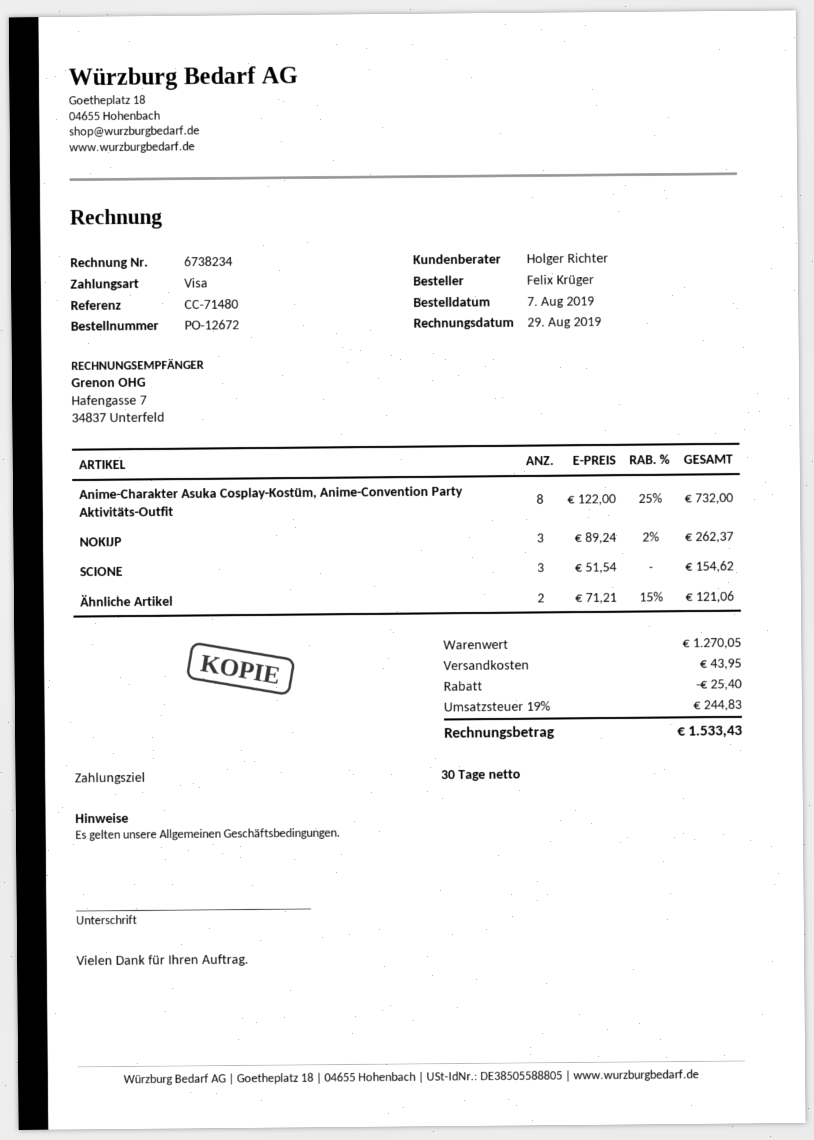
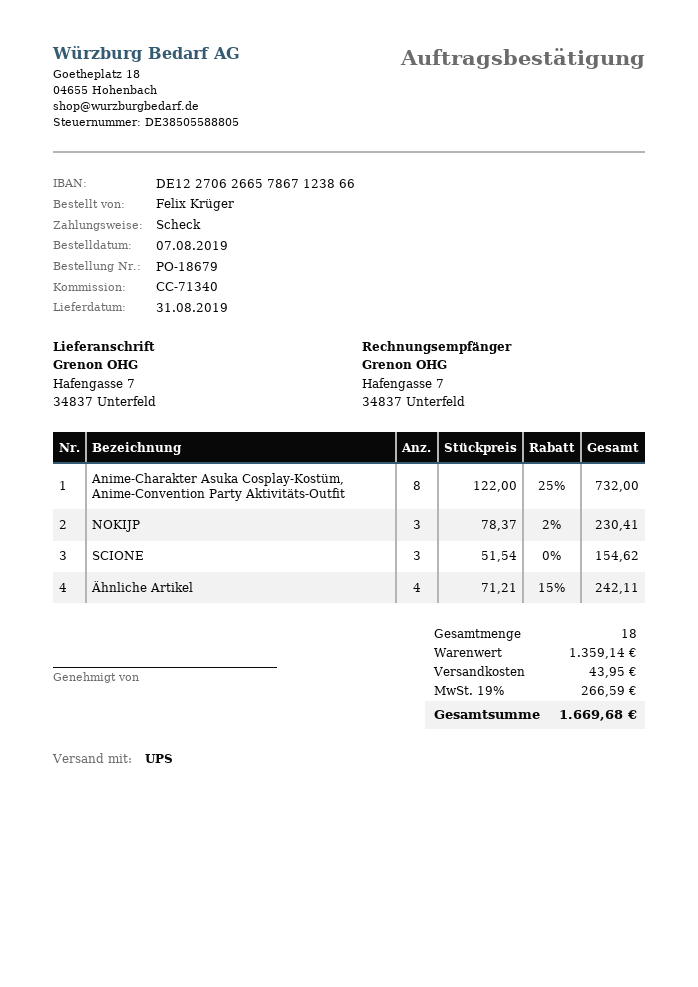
order number: PO-12672 -> PO-18679
reference: CC-71480 -> CC-71340
payment method: Visa -> cheque
NOKIJP: 3 x 89.24 - 2% = 262.37 -> 3 x 78.37 - 2% = 230.41
Ähnliche Artikel: 2 x 71.21 - 15% = 121.06 -> 4 x 71.21 - 15% = 242.11
subtotal: 1270.05 -> 1359.14
discount: 25.40 -> none
tax: 19% = 244.83 -> 19% = 266.59
total: 1533.43 -> 1669.68

